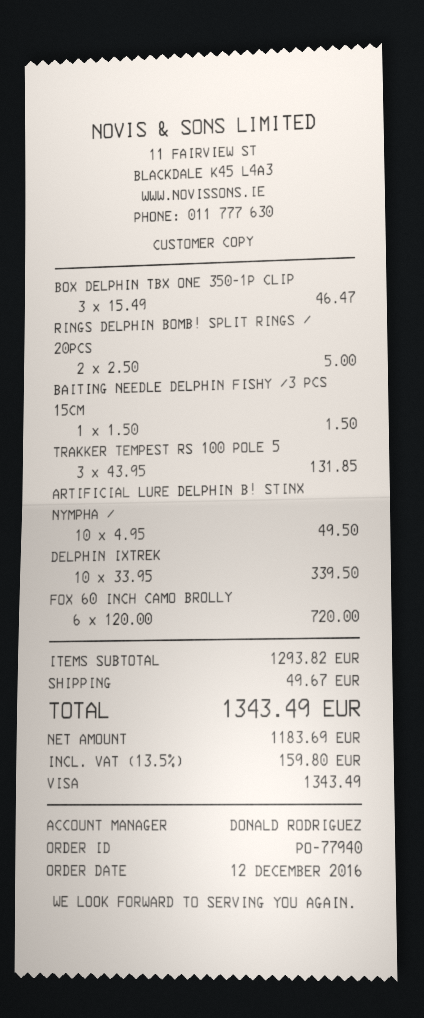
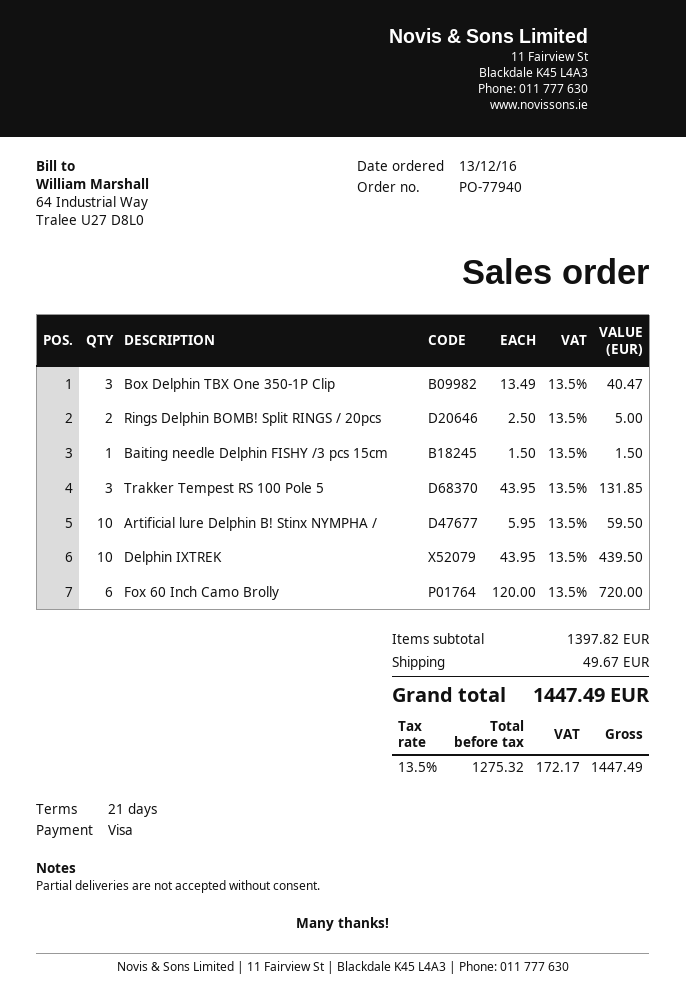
order date: 2016-12-12 -> 2016-12-13
BOX DELPHIN TBX ONE 350-1P CLIP: 3 x 15.49 = 46.47 -> 3 x 13.49 = 40.47
ARTIFICIAL LURE DELPHIN B! STINX NYMPHA /: 10 x 4.95 = 49.50 -> 10 x 5.95 = 59.50
DELPHIN IXTREK: 10 x 33.95 = 339.50 -> 10 x 43.95 = 439.50
subtotal: 1293.82 -> 1397.82
net: 1183.69 -> 1275.32
tax: 13.5% = 159.80 -> 13.5% = 172.17
total: 1343.49 -> 1447.49

